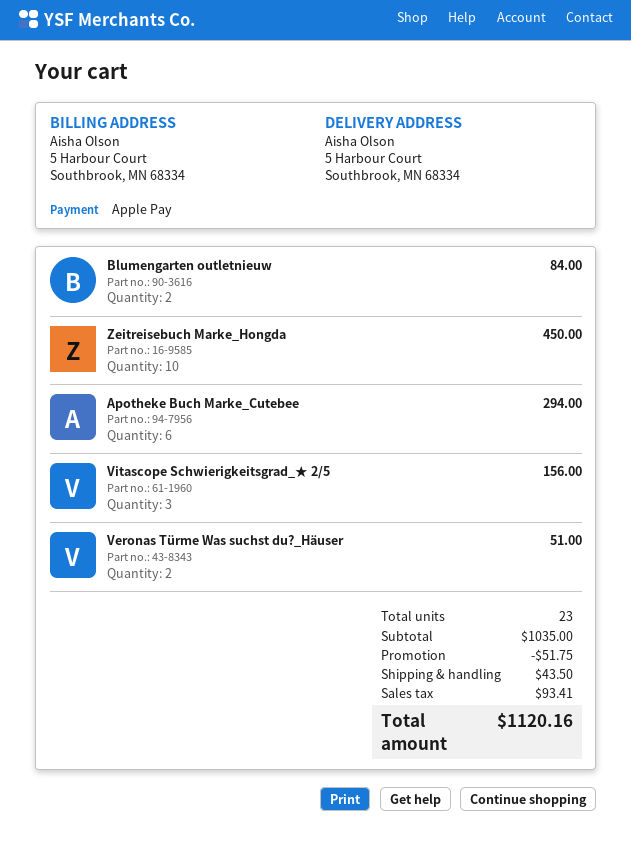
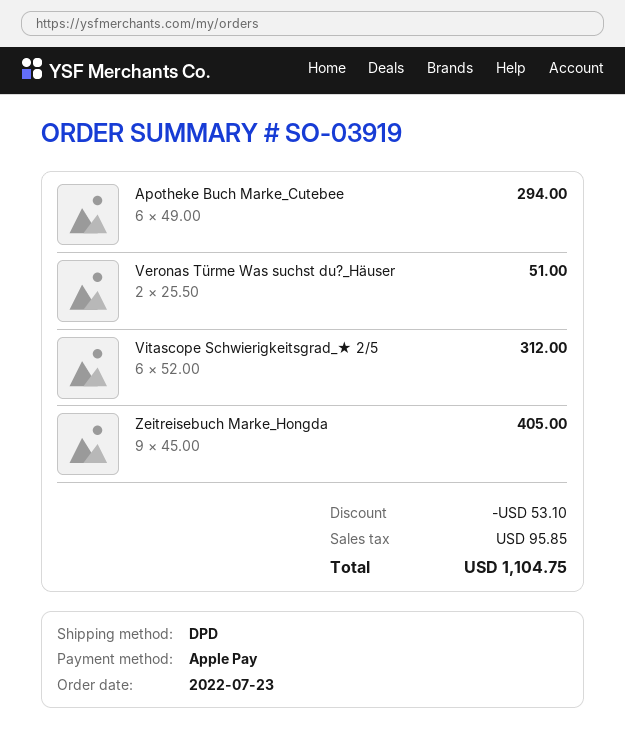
Blumengarten outletnieuw: 2 for 84.00 -> none
Zeitreisebuch Marke_Hongda: 10 for 450.00 -> 9 for 405.00
Vitascope Schwierigkeitsgrad_★ 2/5: 3 for 156.00 -> 6 for 312.00
discount: 51.75 -> 53.10
shipping: 43.50 -> none
tax: 93.41 -> 95.85
total: 1120.16 -> 1104.75

